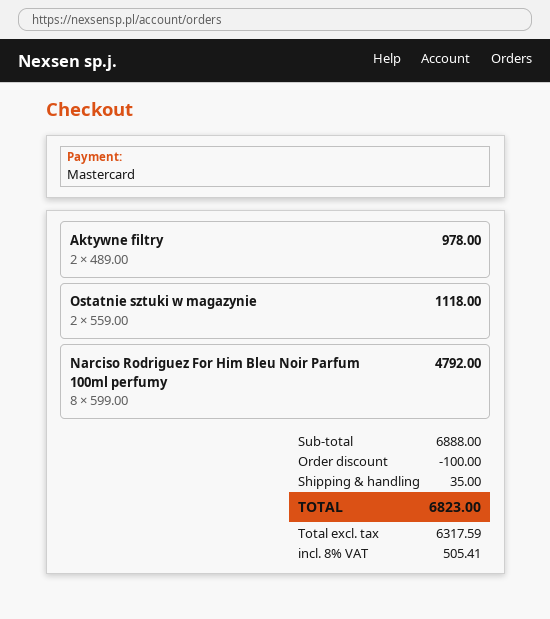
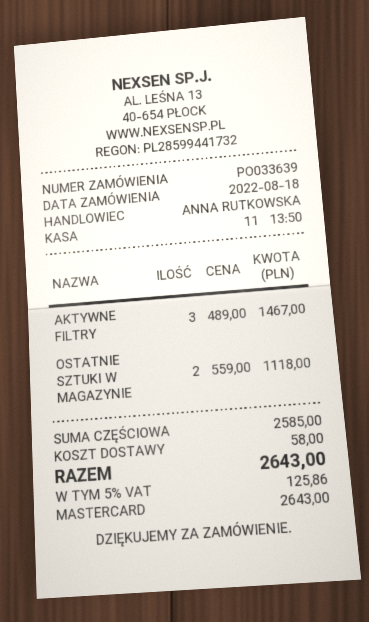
Aktywne filtry: 2 x 489.00 = 978.00 -> 3 x 489.00 = 1467.00
Narciso Rodriguez For Him Bleu Noir Parfum 100ml perfumy: 8 x 599.00 = 4792.00 -> none
subtotal: 6888.00 -> 2585.00
discount: 100.00 -> none
shipping: 35.00 -> 58.00
tax: 8% = 505.41 -> 5% = 125.86
total: 6823.00 -> 2643.00

